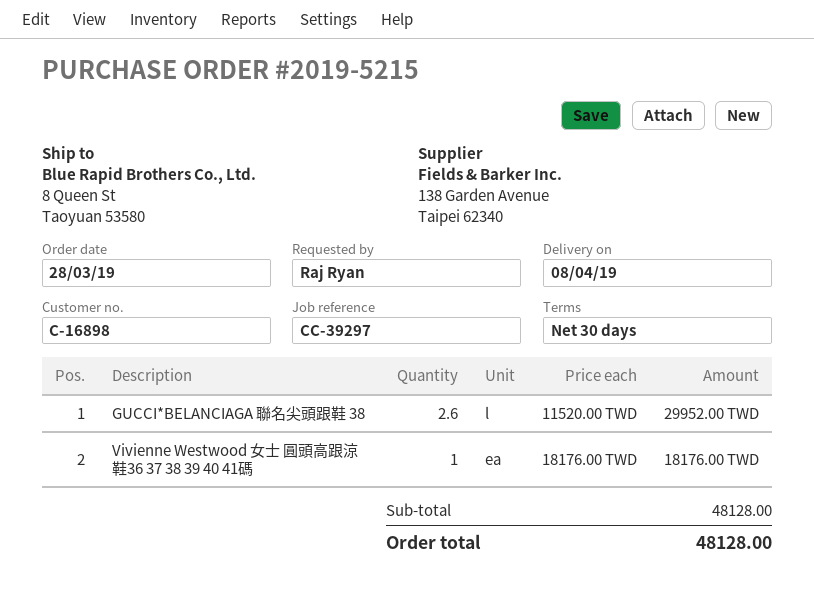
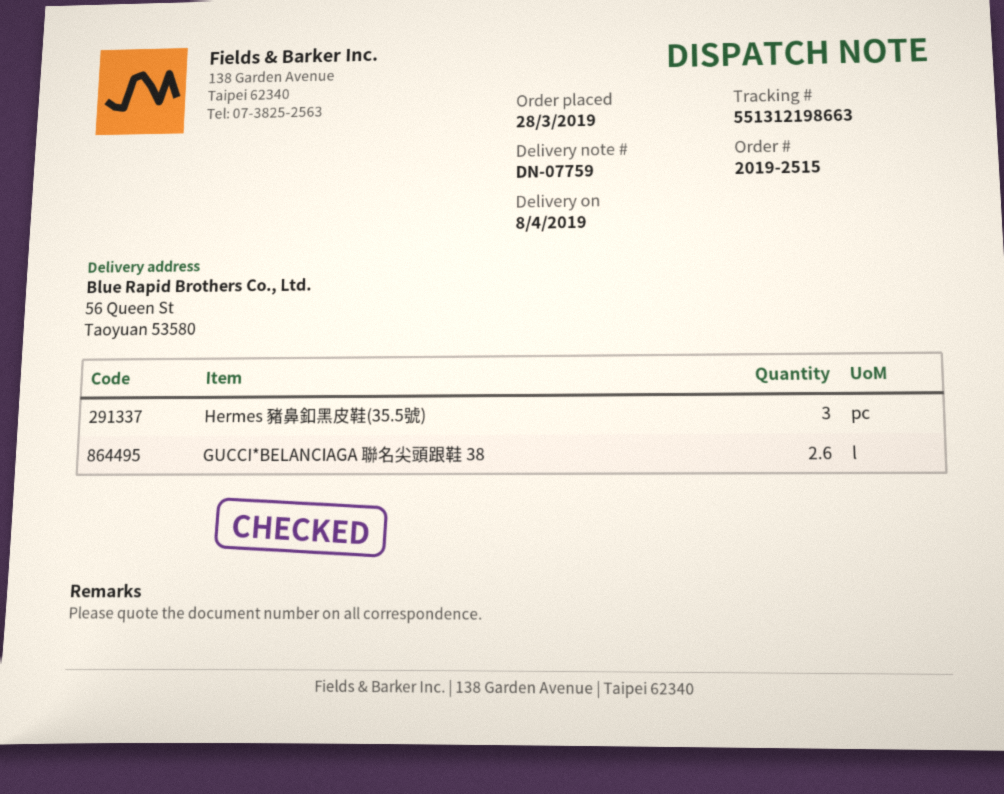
order number: 2019-5215 -> 2019-2515
ship to: 8 Queen St, Taoyuan 53580 -> 56 Queen St, Taoyuan 53580
Vivienne Westwood 女士 圓頭高跟涼鞋36 37 38 39 40 41碼: 1 -> none
Hermes 豬鼻釦黑皮鞋(35.5號): none -> 3

